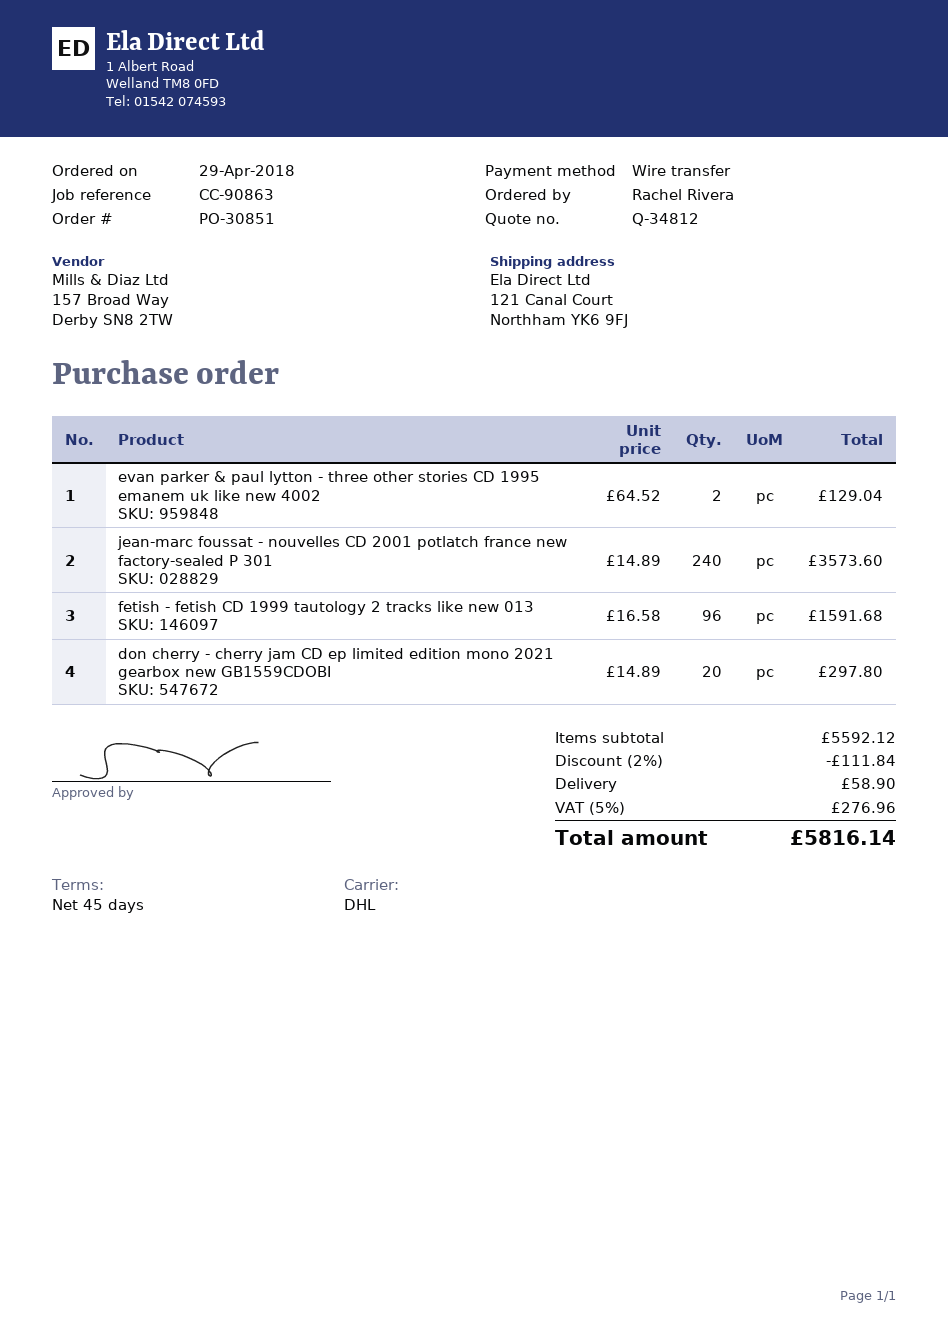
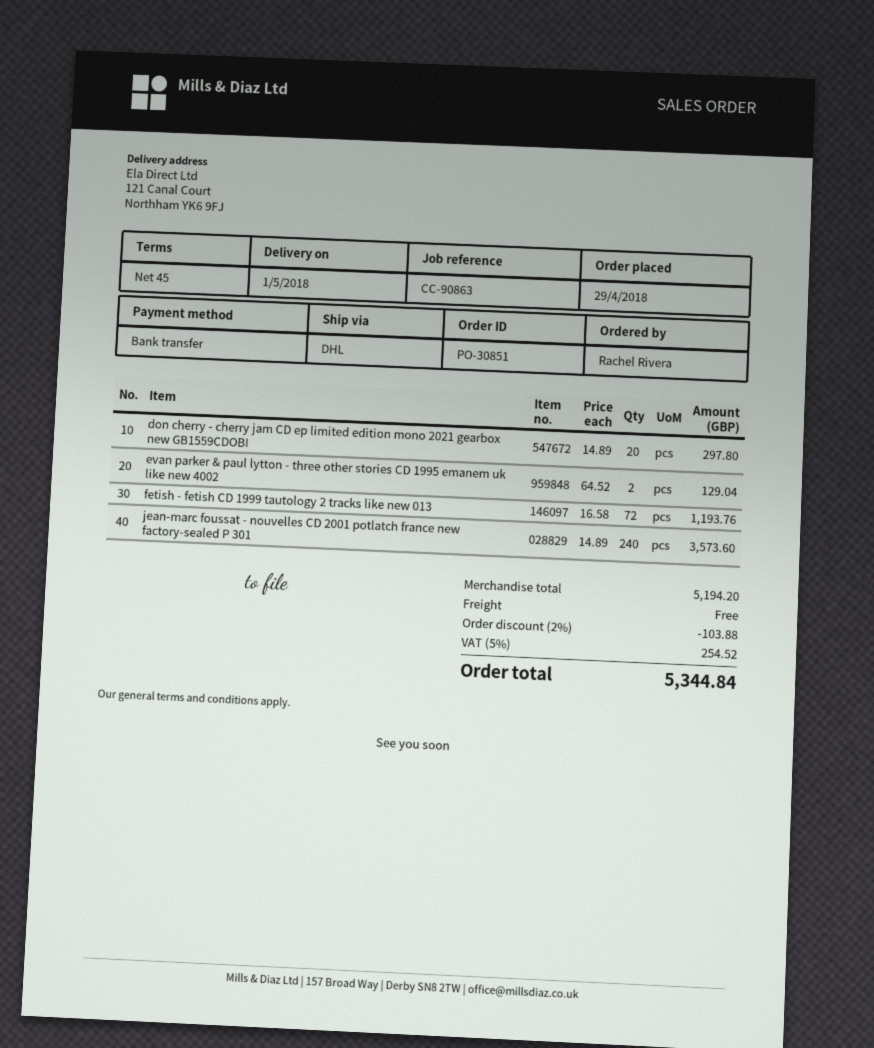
fetish - fetish CD 1999 tautology 2 tracks like new 013: 96 x 16.58 = 1591.68 -> 72 x 16.58 = 1193.76
subtotal: 5592.12 -> 5194.20
discount: 2% = 111.84 -> 2% = 103.88
shipping: 58.90 -> 0.00
tax: 5% = 276.96 -> 5% = 254.52
total: 5816.14 -> 5344.84

